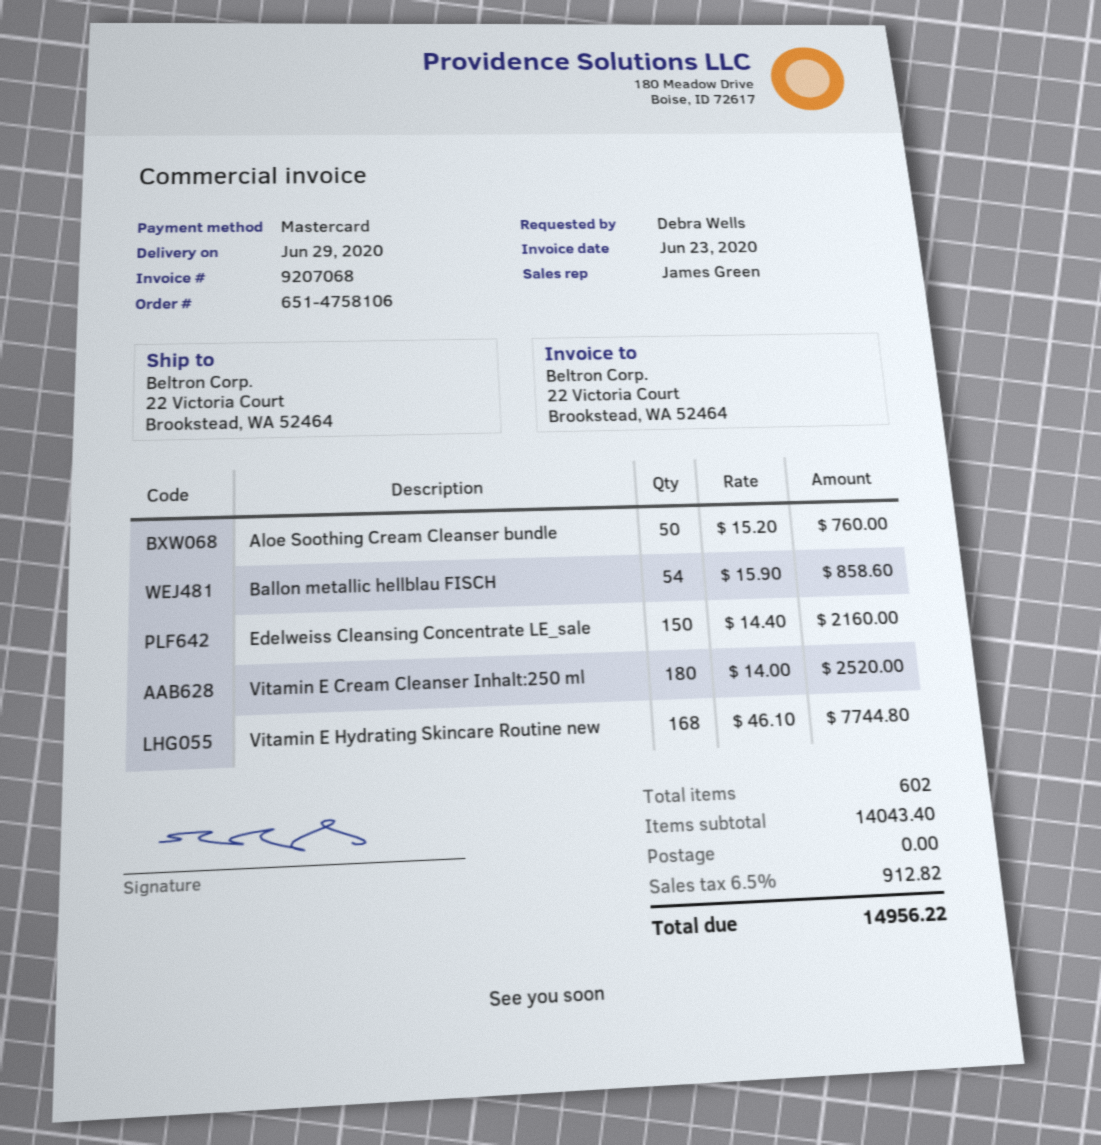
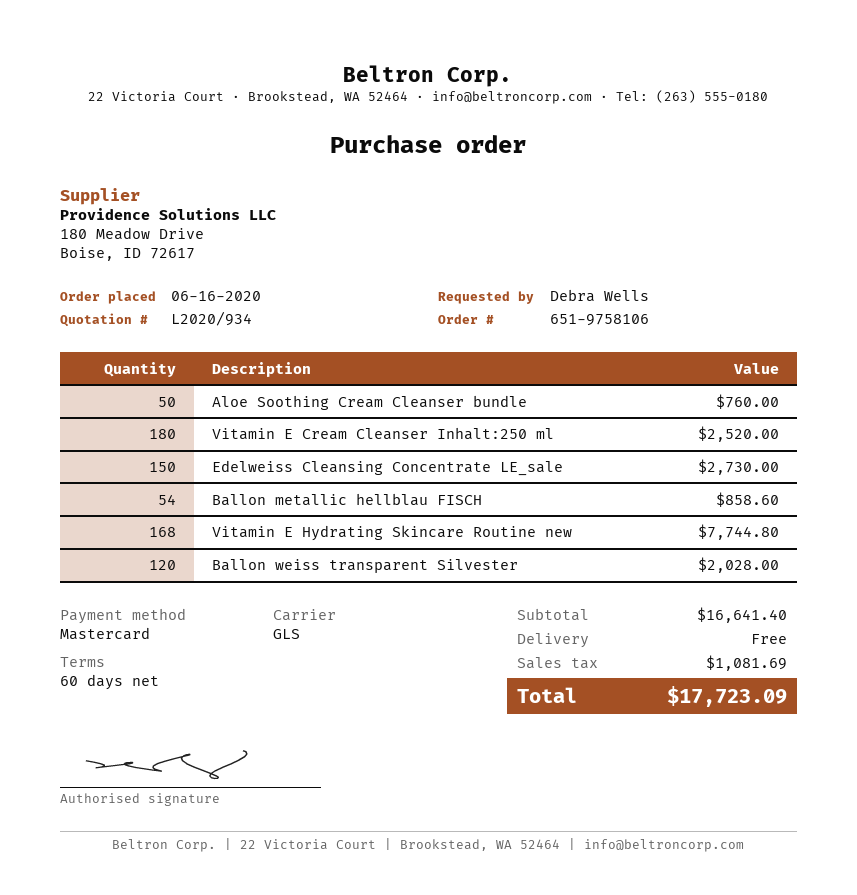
order number: 651-4758106 -> 651-9758106
Edelweiss Cleansing Concentrate LE_sale: 150 for 2160.00 -> 150 for 2730.00
Ballon weiss transparent Silvester: none -> 120 for 2028.00
subtotal: 14043.40 -> 16641.40
tax: 912.82 -> 1081.69
total: 14956.22 -> 17723.09

